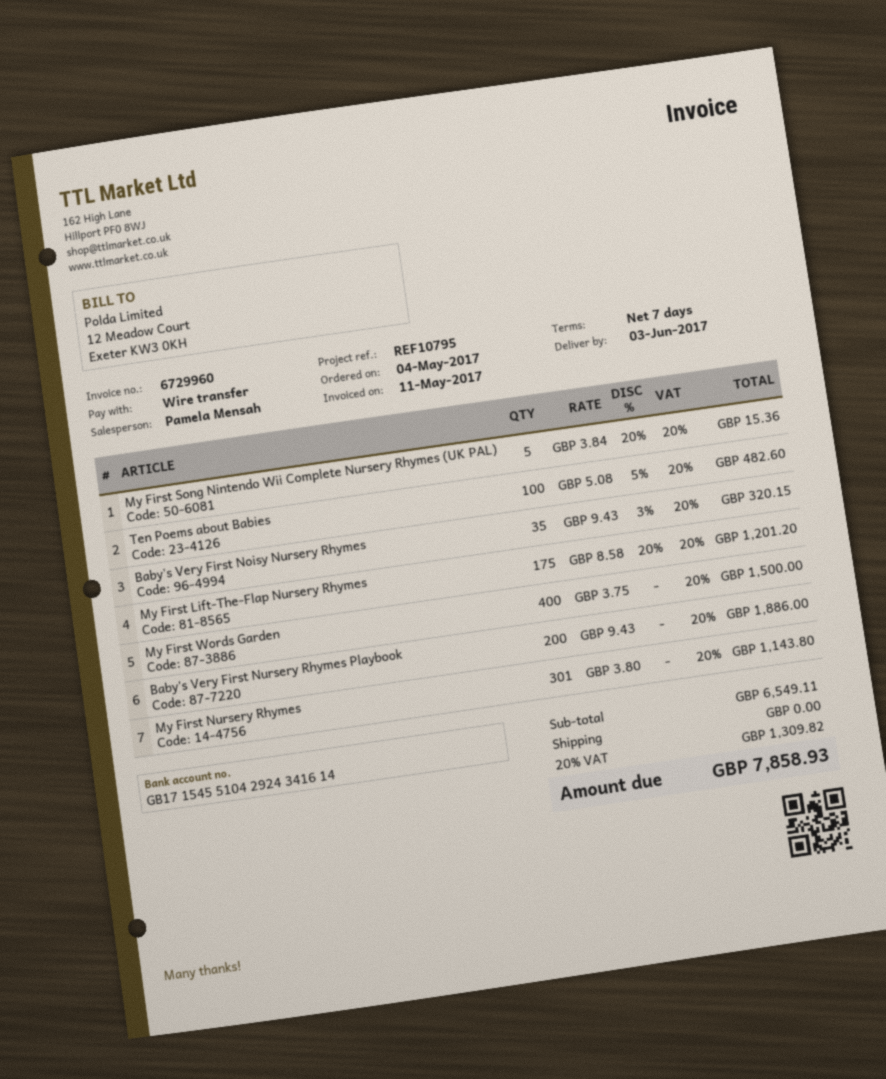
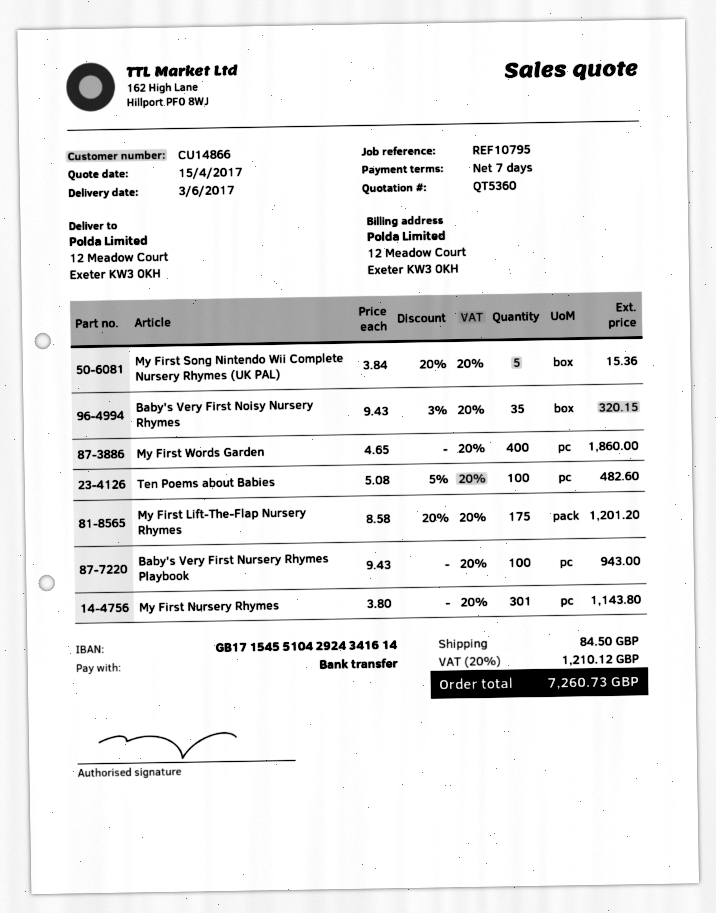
My First Words Garden: 400 x 3.75 = 1500.00 -> 400 x 4.65 = 1860.00
Baby's Very First Nursery Rhymes Playbook: 200 x 9.43 = 1886.00 -> 100 x 9.43 = 943.00
shipping: 0.00 -> 84.50
tax: 20% = 1309.82 -> 20% = 1210.12
total: 7858.93 -> 7260.73

